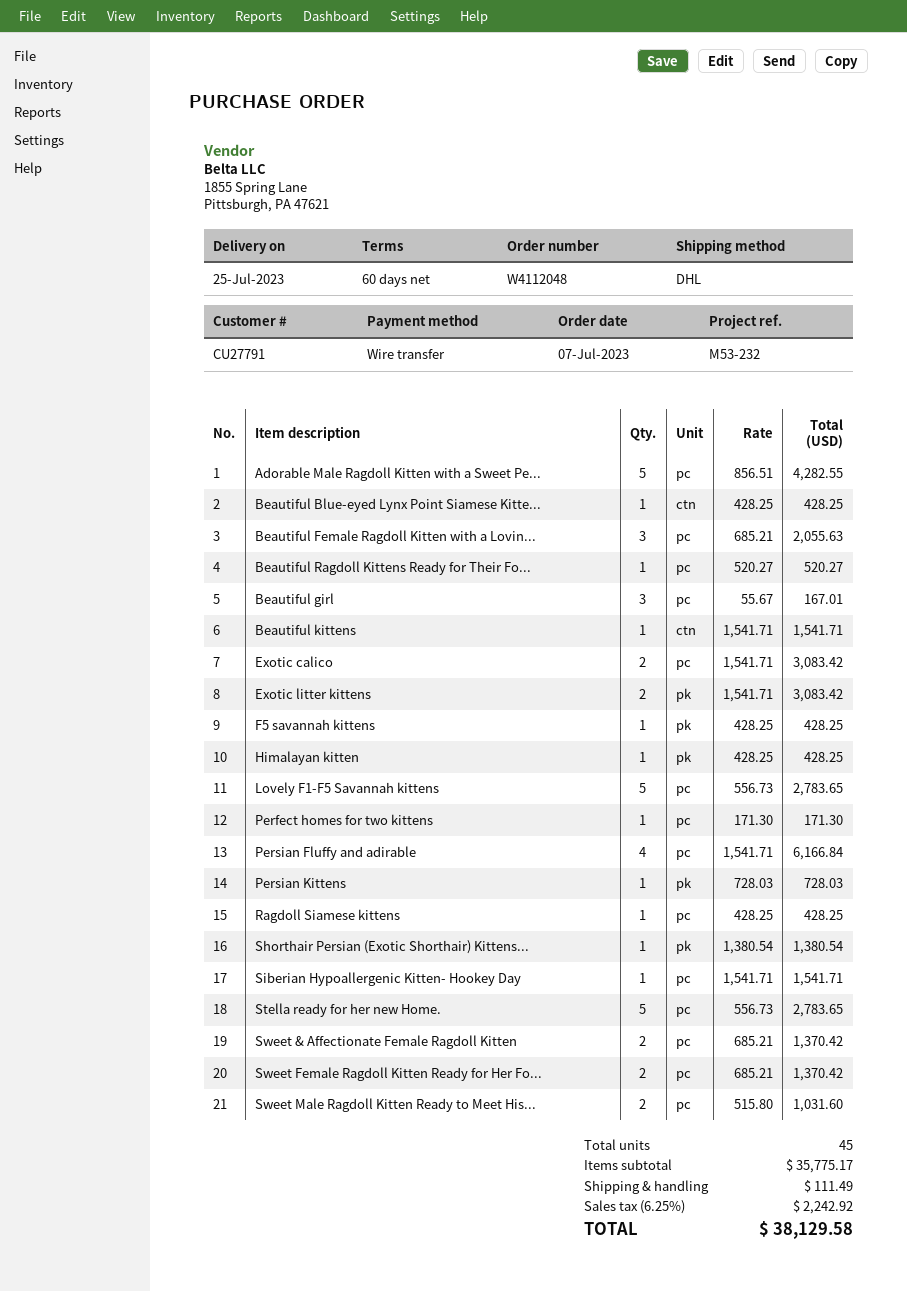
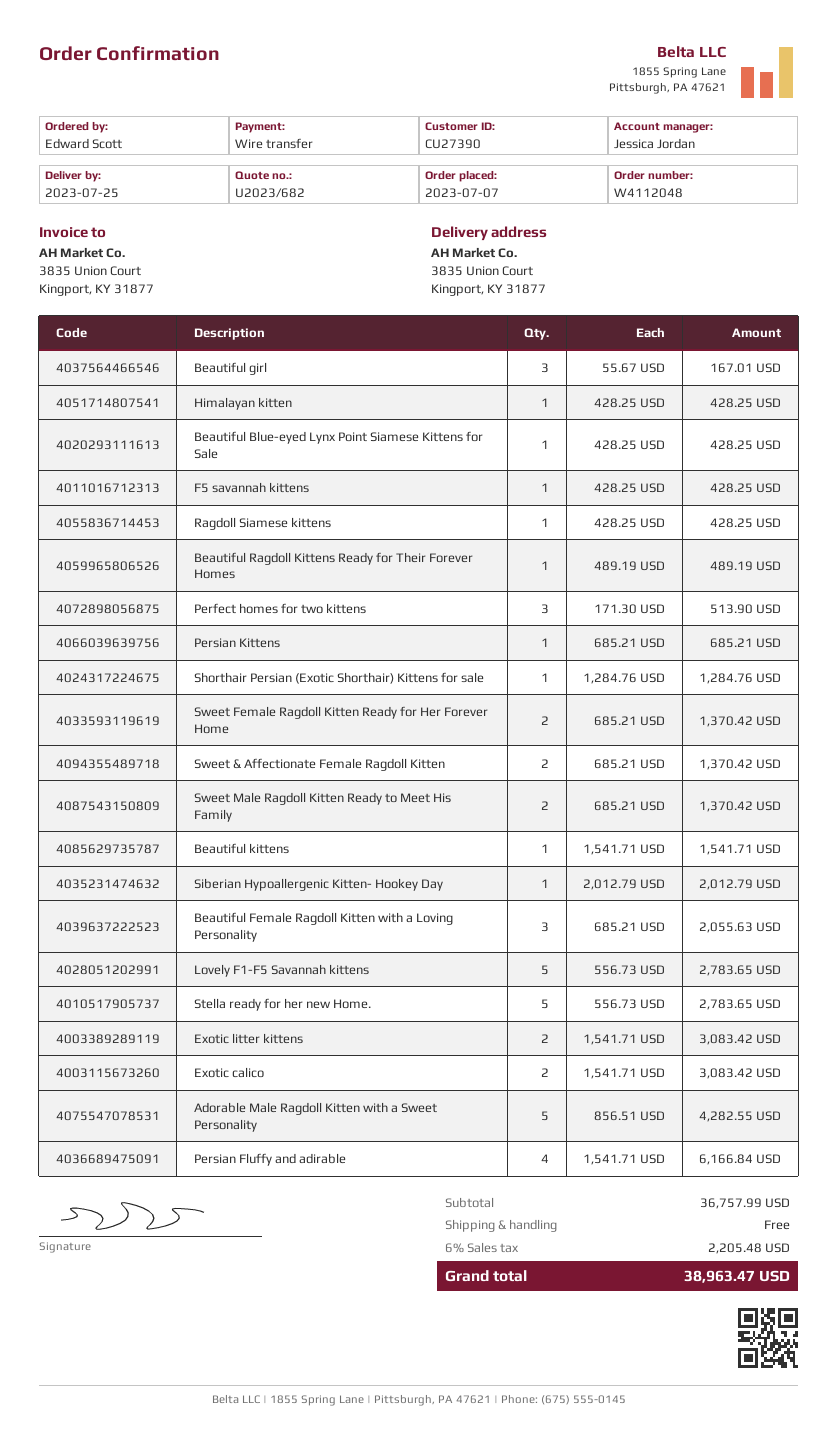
customer number: CU27791 -> CU27390
Beautiful Ragdoll Kittens Ready for Their Fo...: 1 x 520.27 = 520.27 -> 1 x 489.19 = 489.19
Perfect homes for two kittens: 1 x 171.30 = 171.30 -> 3 x 171.30 = 513.90
Persian Kittens: 1 x 728.03 = 728.03 -> 1 x 685.21 = 685.21
Shorthair Persian (Exotic Shorthair) Kittens...: 1 x 1380.54 = 1380.54 -> 1 x 1284.76 = 1284.76
Siberian Hypoallergenic Kitten- Hookey Day: 1 x 1541.71 = 1541.71 -> 1 x 2012.79 = 2012.79
Sweet Male Ragdoll Kitten Ready to Meet His...: 2 x 515.80 = 1031.60 -> 2 x 685.21 = 1370.42
subtotal: 35775.17 -> 36757.99
shipping: 111.49 -> 0.00
tax: 6.25% = 2242.92 -> 6% = 2205.48
total: 38129.58 -> 38963.47

